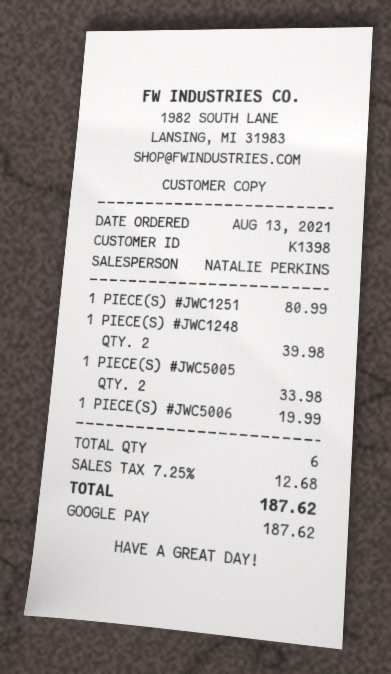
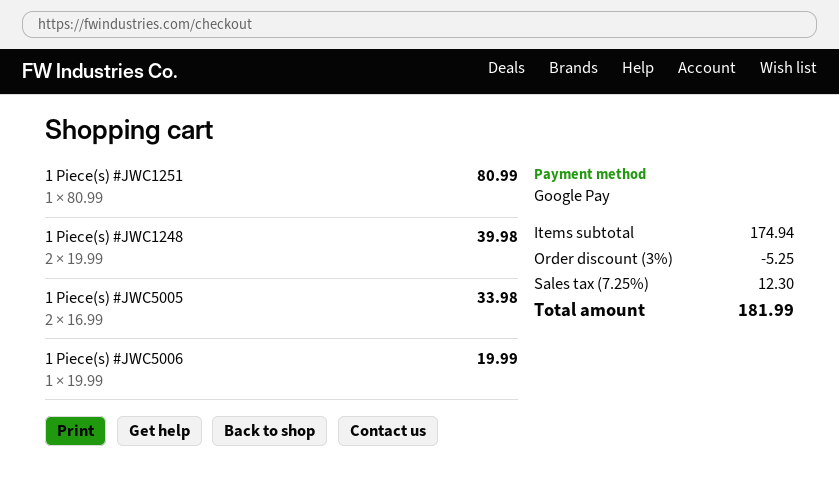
discount: none -> 3% = 5.25
tax: 7.25% = 12.68 -> 7.25% = 12.30
total: 187.62 -> 181.99

